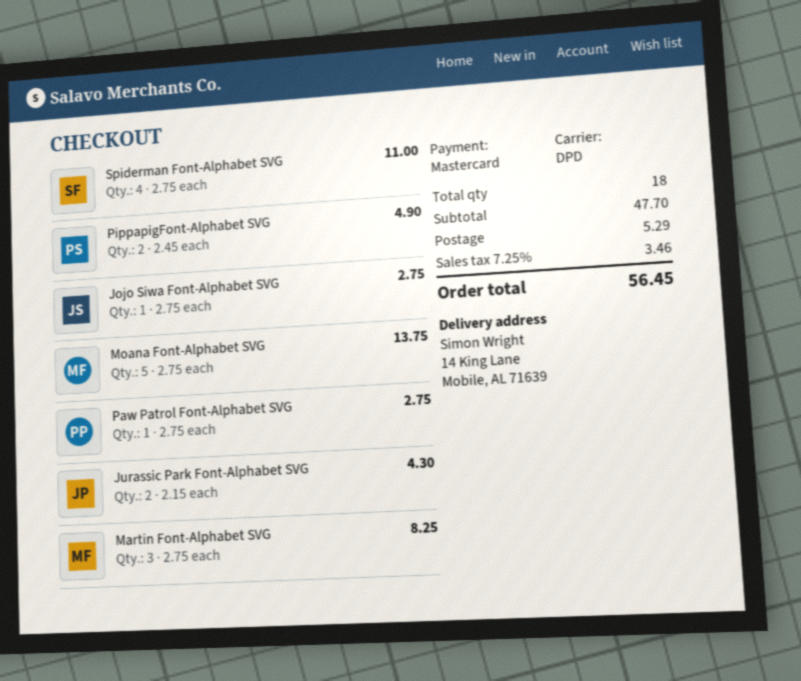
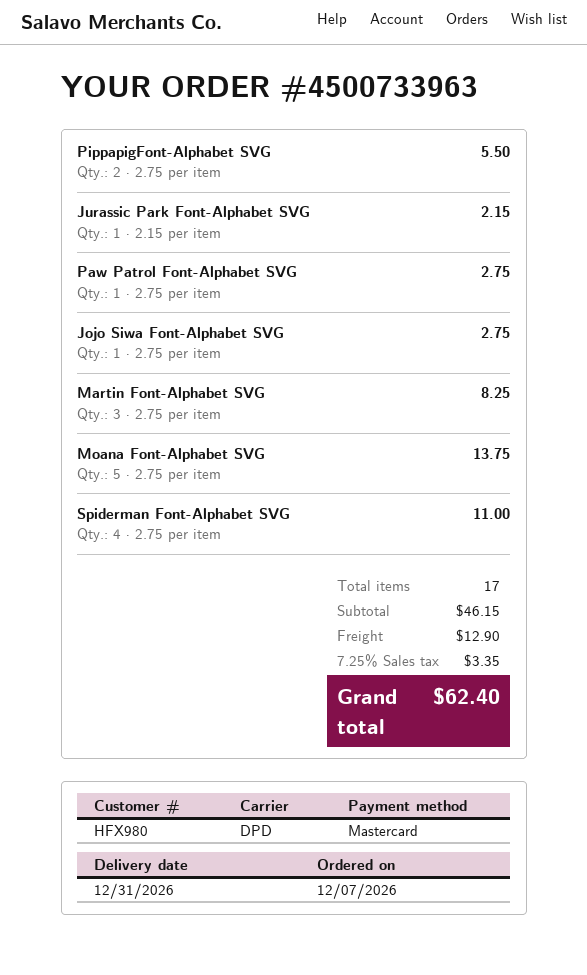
PippapigFont-Alphabet SVG: 2 x 2.45 = 4.90 -> 2 x 2.75 = 5.50
Jurassic Park Font-Alphabet SVG: 2 x 2.15 = 4.30 -> 1 x 2.15 = 2.15
total quantity: 18 -> 17
subtotal: 47.70 -> 46.15
shipping: 5.29 -> 12.90
tax: 7.25% = 3.46 -> 7.25% = 3.35
total: 56.45 -> 62.40

